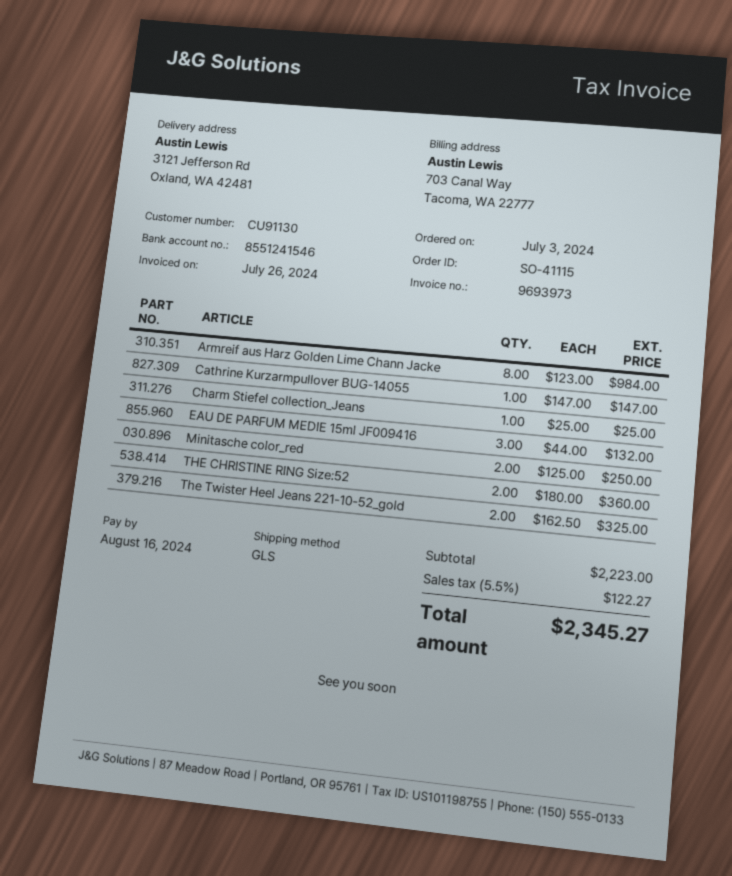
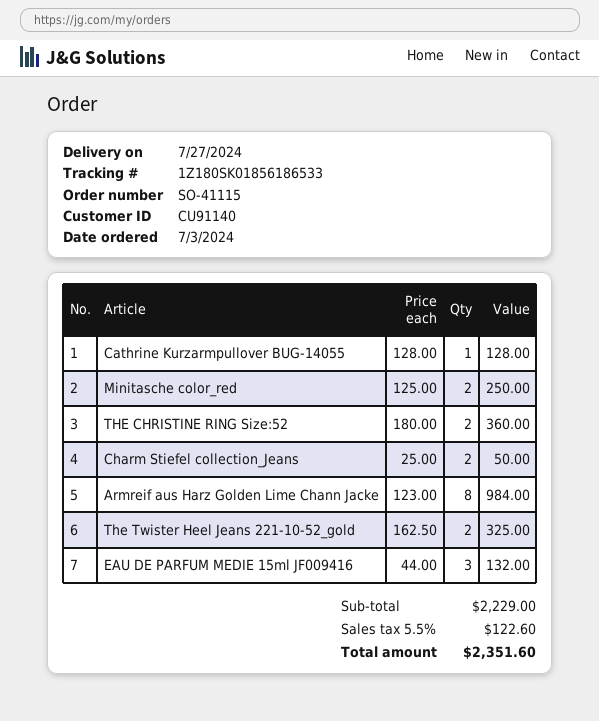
customer number: CU91130 -> CU91140
Cathrine Kurzarmpullover BUG-14055: 1 x 147.00 = 147.00 -> 1 x 128.00 = 128.00
Charm Stiefel collection_Jeans: 1 x 25.00 = 25.00 -> 2 x 25.00 = 50.00
subtotal: 2223.00 -> 2229.00
tax: 5.5% = 122.27 -> 5.5% = 122.60
total: 2345.27 -> 2351.60

